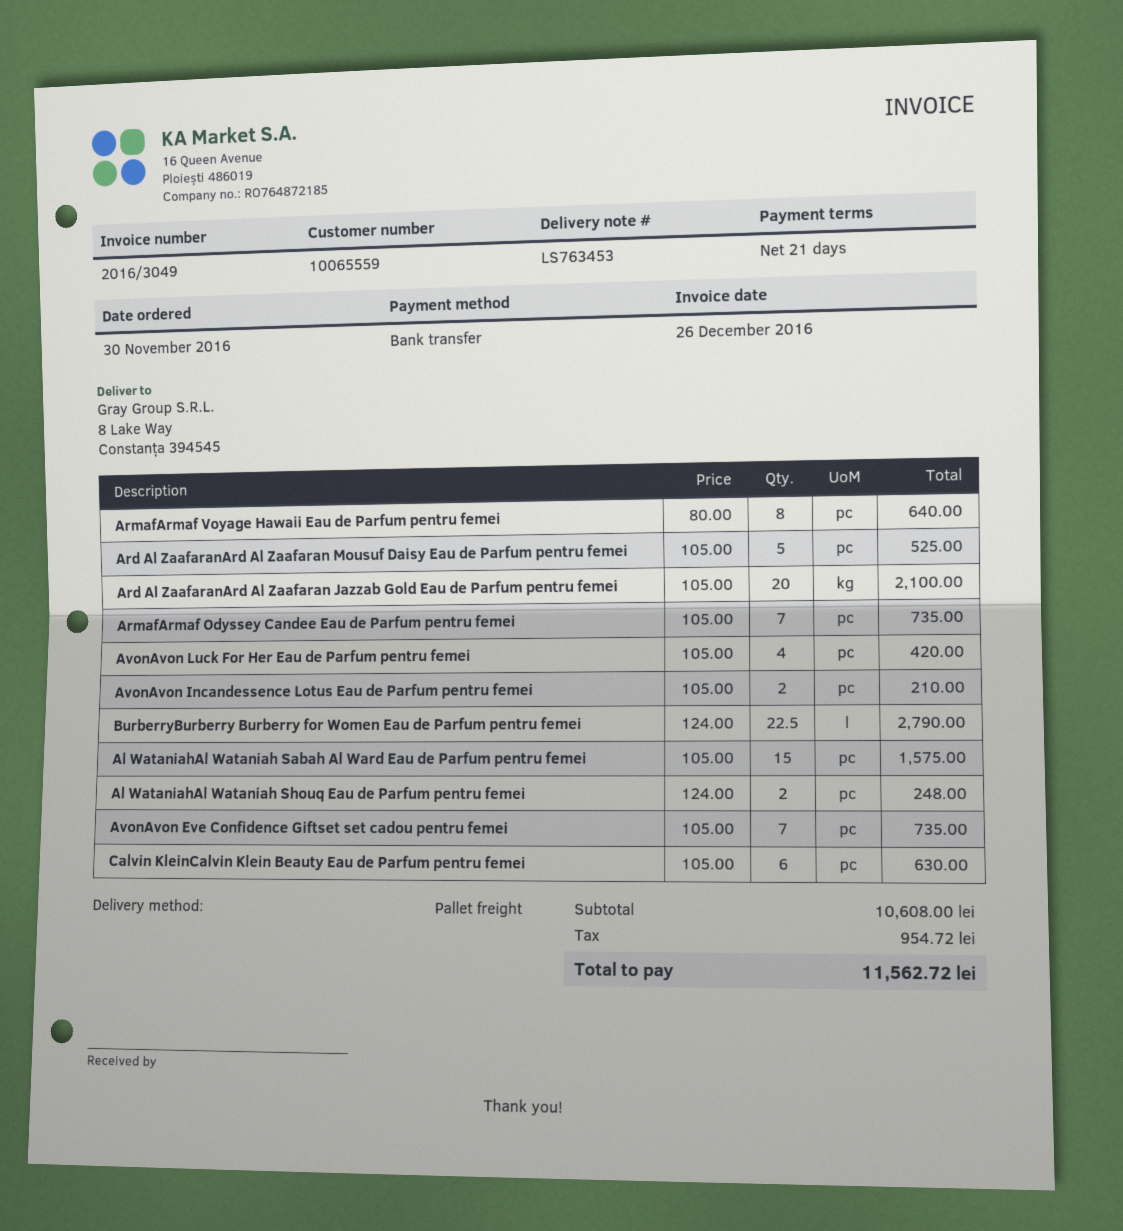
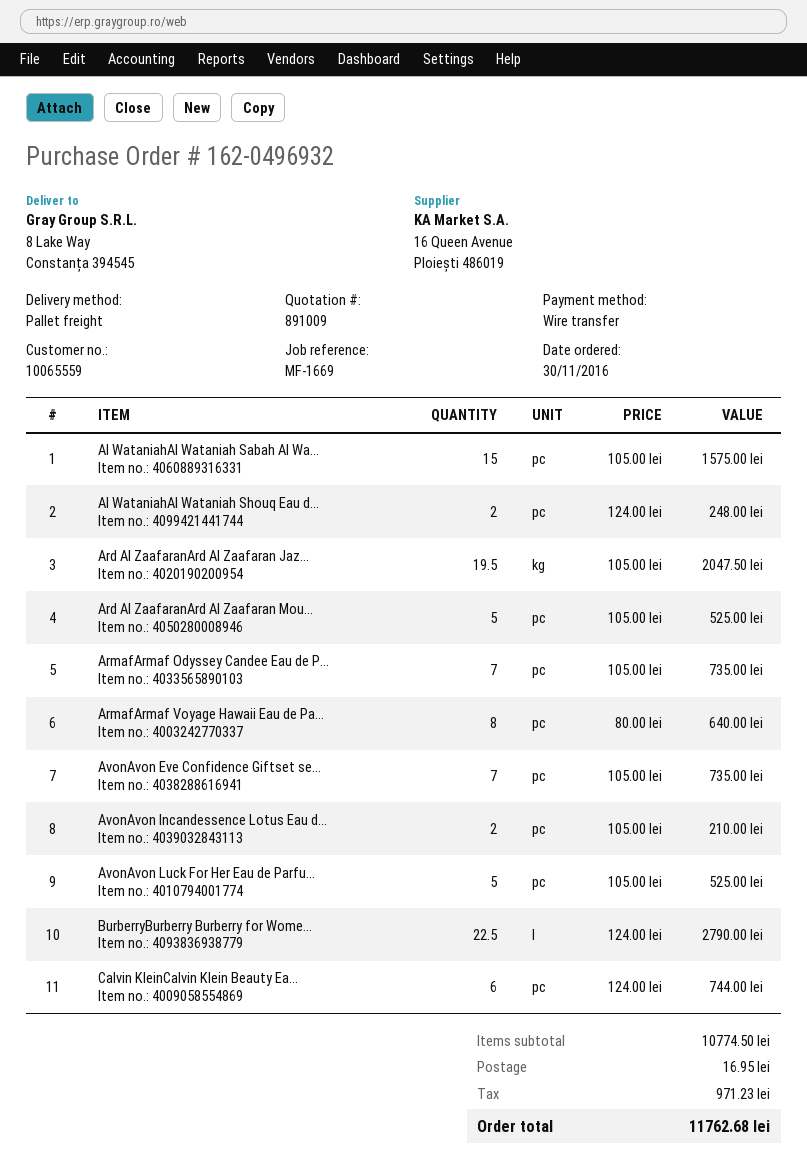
Ard Al ZaafaranArd Al Zaafaran Jazzab Gold Eau de Parfum pentru femei: 20 x 105.00 = 2100.00 -> 19.5 x 105.00 = 2047.50
AvonAvon Luck For Her Eau de Parfum pentru femei: 4 x 105.00 = 420.00 -> 5 x 105.00 = 525.00
Calvin KleinCalvin Klein Beauty Eau de Parfum pentru femei: 6 x 105.00 = 630.00 -> 6 x 124.00 = 744.00
subtotal: 10608.00 -> 10774.50
shipping: none -> 16.95
tax: 954.72 -> 971.23
total: 11562.72 -> 11762.68

